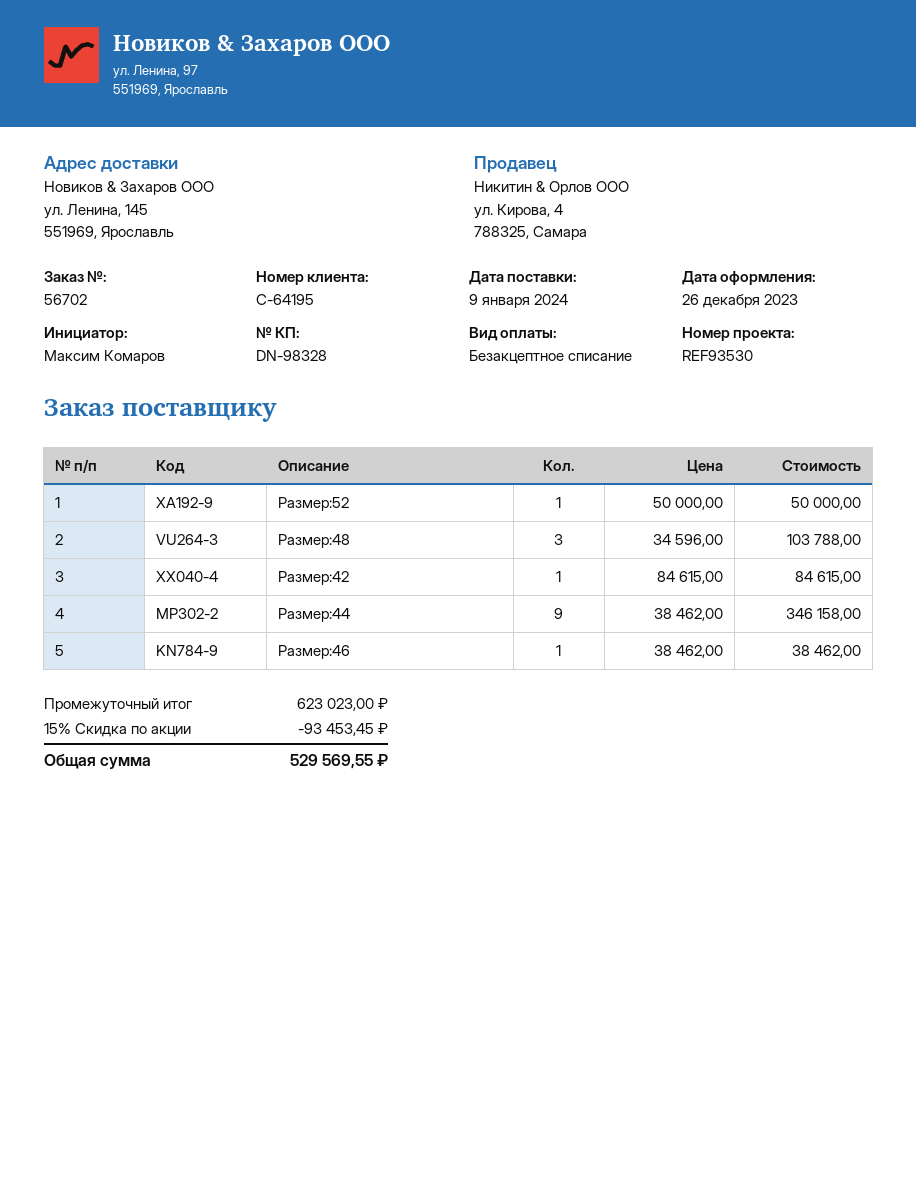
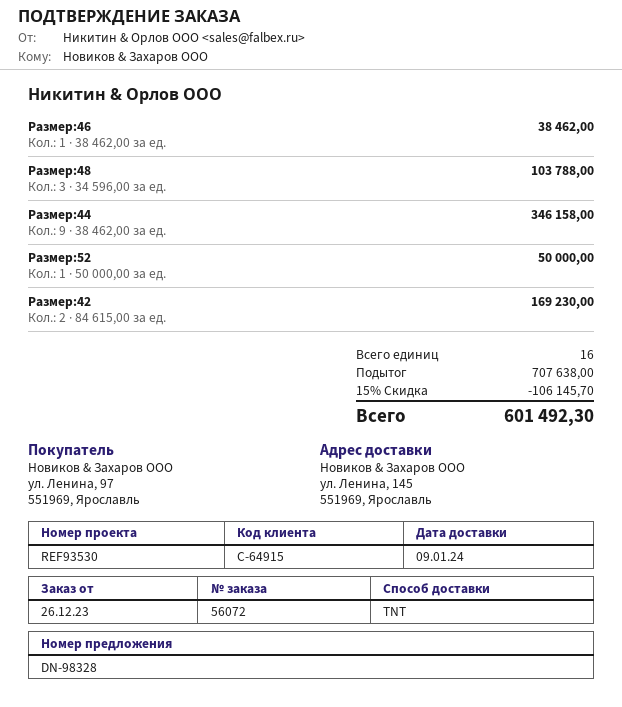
order number: 56702 -> 56072
customer number: C-64195 -> C-64915
Размер:42: 1 x 84615.00 = 84615.00 -> 2 x 84615.00 = 169230.00
subtotal: 623023.00 -> 707638.00
discount: 15% = 93453.45 -> 15% = 106145.70
total: 529569.55 -> 601492.30

